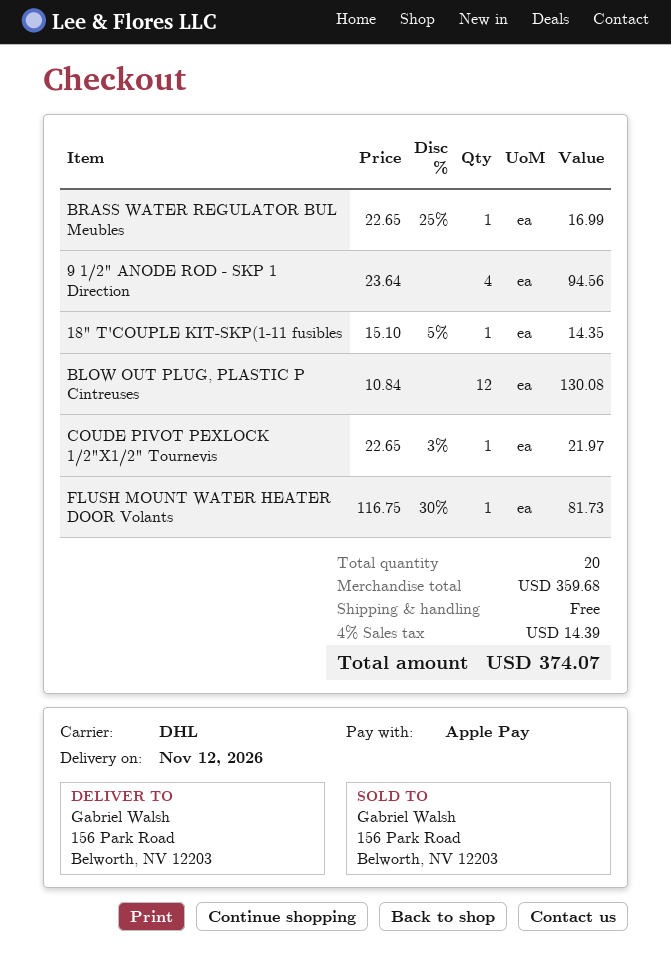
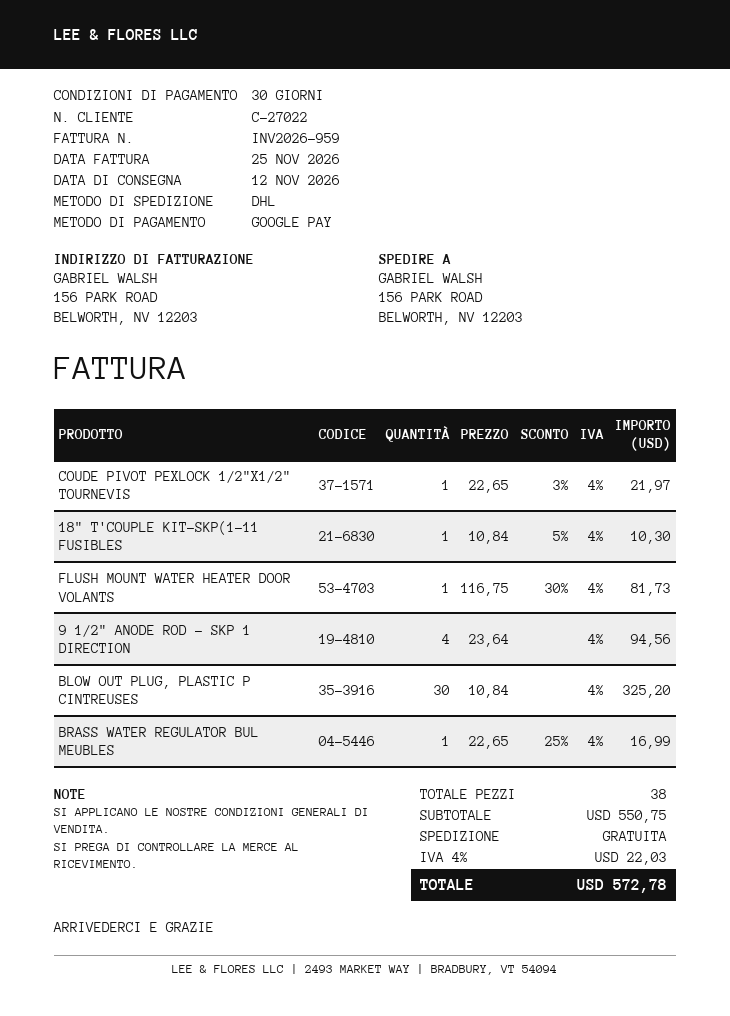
payment method: Apple Pay -> Google Pay
18" T'COUPLE KIT-SKP(1-11 fusibles: 1 x 15.10 - 5% = 14.35 -> 1 x 10.84 - 5% = 10.30
BLOW OUT PLUG, PLASTIC P Cintreuses: 12 x 10.84 = 130.08 -> 30 x 10.84 = 325.20
total quantity: 20 -> 38
subtotal: 359.68 -> 550.75
tax: 4% = 14.39 -> 4% = 22.03
total: 374.07 -> 572.78

